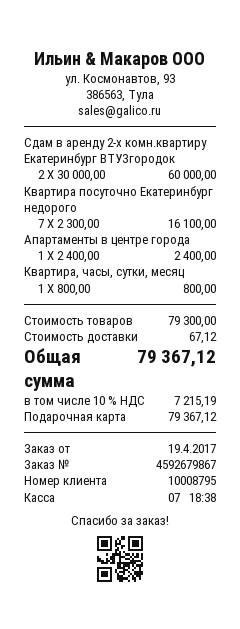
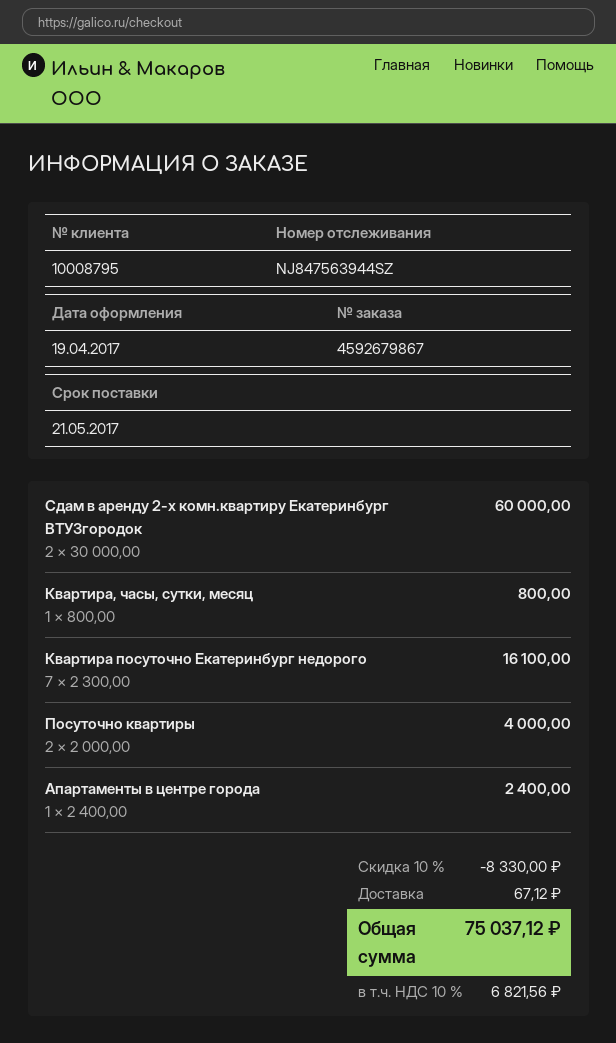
Посуточно квартиры: none -> 2 x 2000.00 = 4000.00
discount: none -> 10% = 8330.00
tax: 10% = 7215.19 -> 10% = 6821.56
total: 79367.12 -> 75037.12

